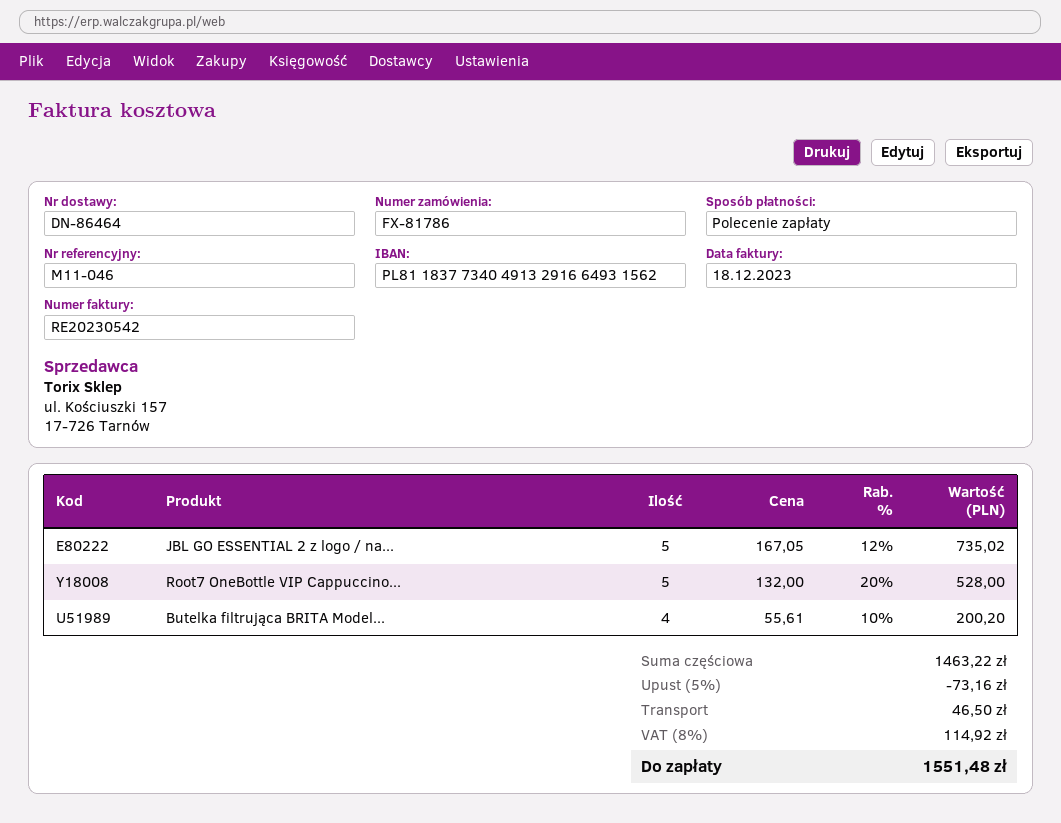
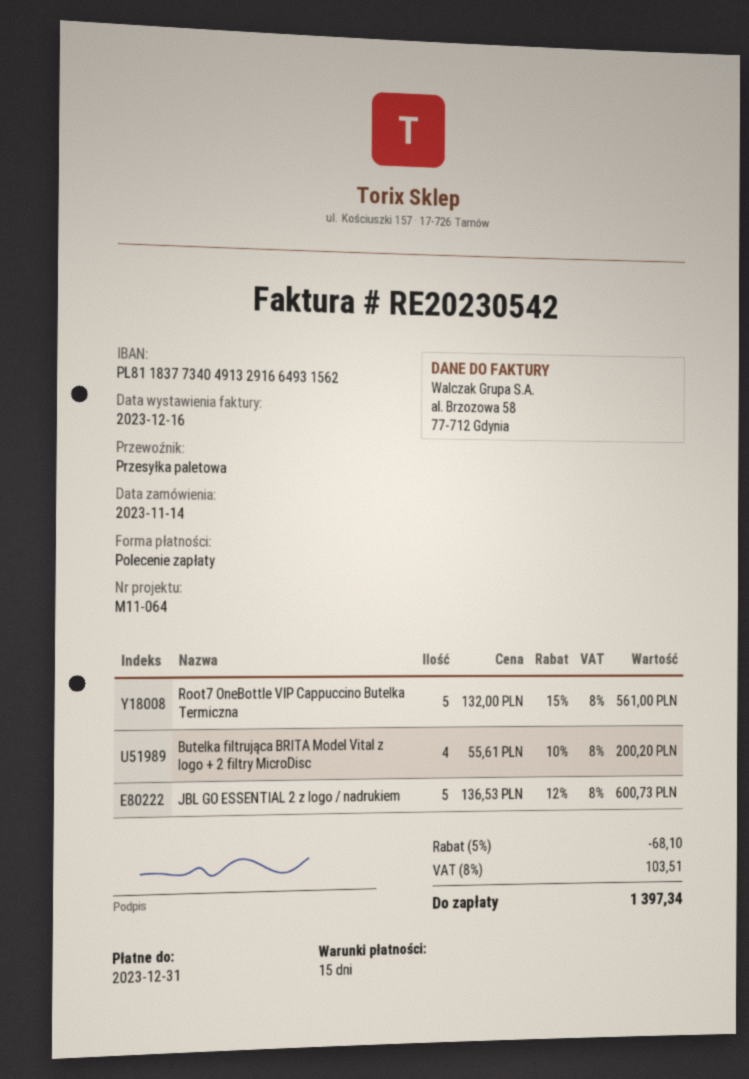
invoice date: 2023-12-18 -> 2023-12-16
reference: M11-046 -> M11-064
JBL GO ESSENTIAL 2 z logo / na...: 5 x 167.05 - 12% = 735.02 -> 5 x 136.53 - 12% = 600.73
Root7 OneBottle VIP Cappuccino...: 5 x 132.00 - 20% = 528.00 -> 5 x 132.00 - 15% = 561.00
discount: 5% = 73.16 -> 5% = 68.10
shipping: 46.50 -> none
tax: 8% = 114.92 -> 8% = 103.51
total: 1551.48 -> 1397.34

